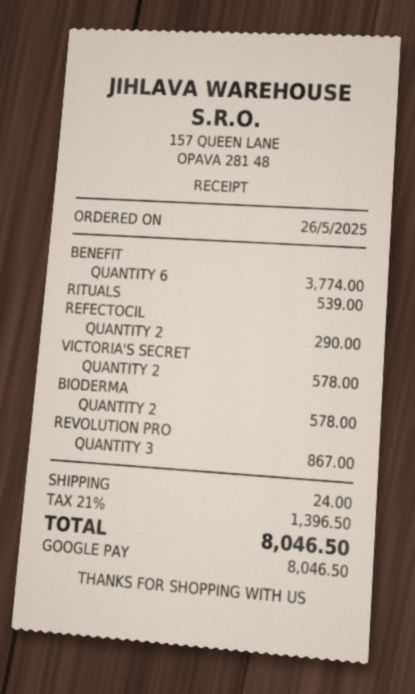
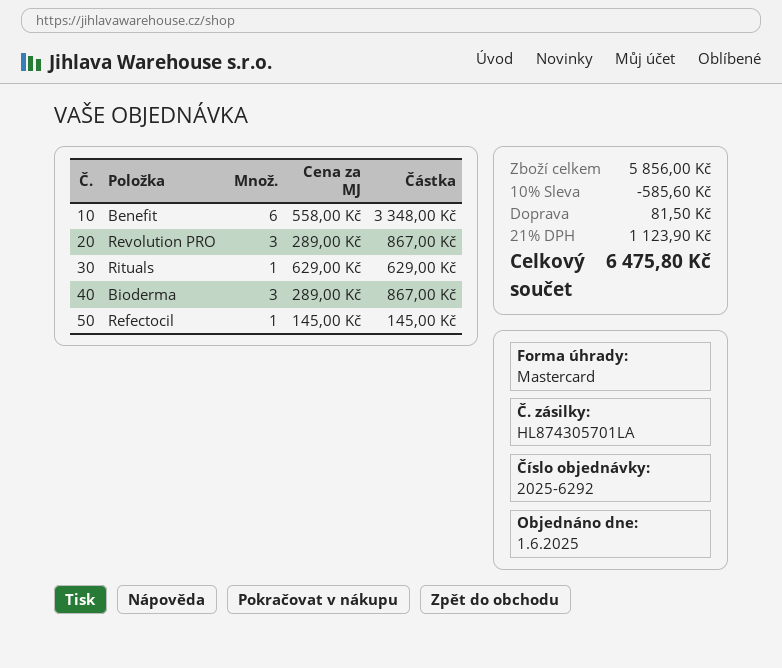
order date: 2025-05-26 -> 2025-06-01
payment method: Google Pay -> Mastercard
BENEFIT: 6 for 3774.00 -> 6 for 3348.00
RITUALS: 1 for 539.00 -> 1 for 629.00
REFECTOCIL: 2 for 290.00 -> 1 for 145.00
VICTORIA'S SECRET: 2 for 578.00 -> none
BIODERMA: 2 for 578.00 -> 3 for 867.00
discount: none -> 10% = 585.60
shipping: 24.00 -> 81.50
tax: 21% = 1396.50 -> 21% = 1123.90
total: 8046.50 -> 6475.80

